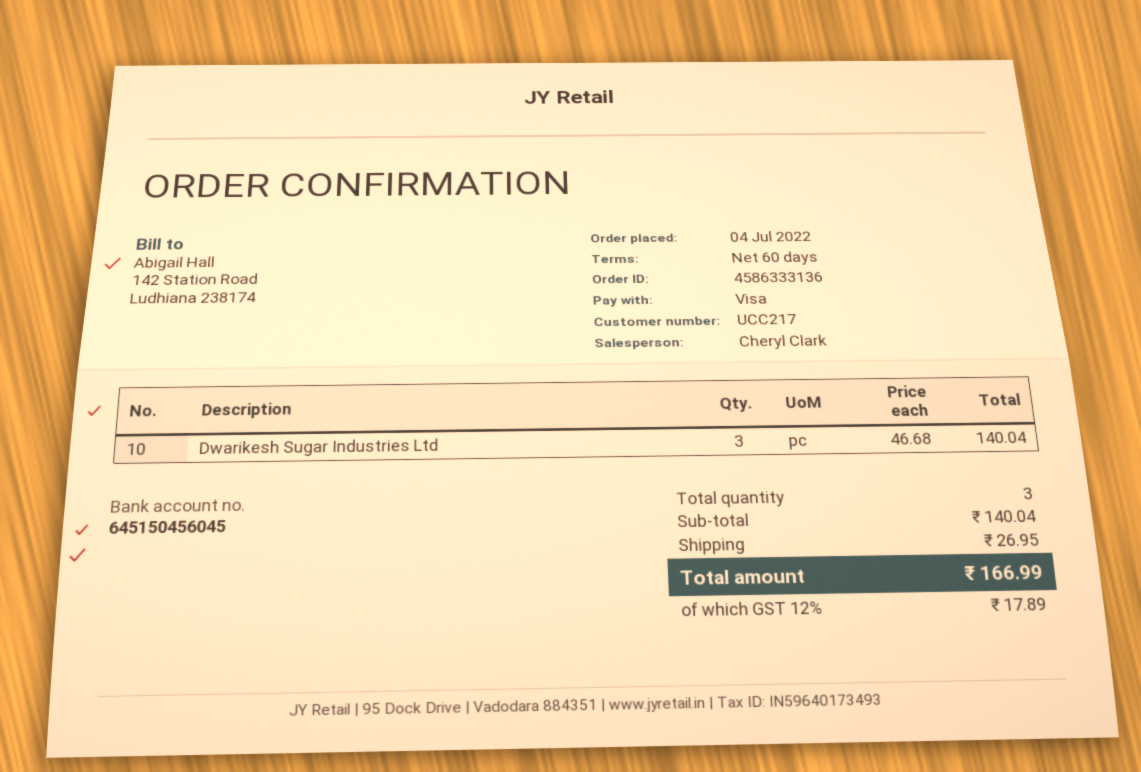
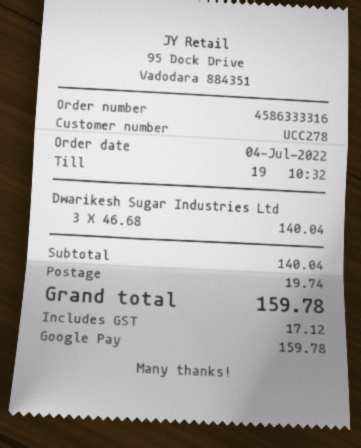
order number: 4586333136 -> 4586333316
customer number: UCC217 -> UCC278
payment method: Visa -> Google Pay
shipping: 26.95 -> 19.74
tax: 17.89 -> 17.12
total: 166.99 -> 159.78

